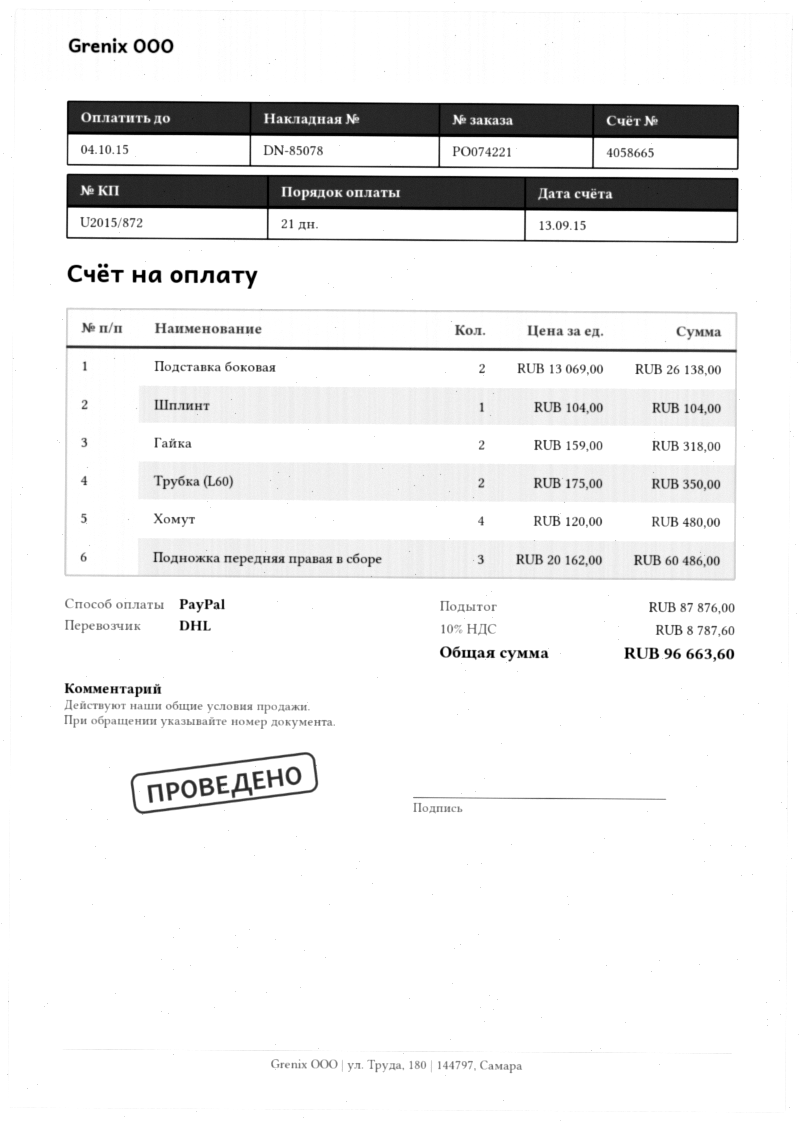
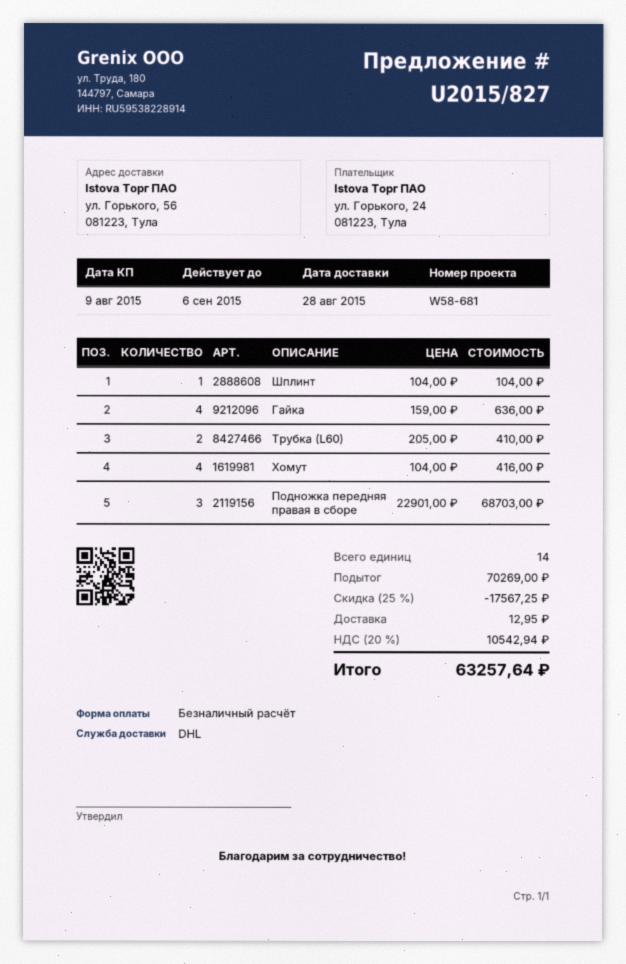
quote number: U2015/872 -> U2015/827
payment method: PayPal -> bank transfer
Подставка боковая: 2 x 13069.00 = 26138.00 -> none
Гайка: 2 x 159.00 = 318.00 -> 4 x 159.00 = 636.00
Трубка (L60): 2 x 175.00 = 350.00 -> 2 x 205.00 = 410.00
Хомут: 4 x 120.00 = 480.00 -> 4 x 104.00 = 416.00
Подножка передняя правая в сборе: 3 x 20162.00 = 60486.00 -> 3 x 22901.00 = 68703.00
subtotal: 87876.00 -> 70269.00
discount: none -> 25% = 17567.25
shipping: none -> 12.95
tax: 10% = 8787.60 -> 20% = 10542.94
total: 96663.60 -> 63257.64

